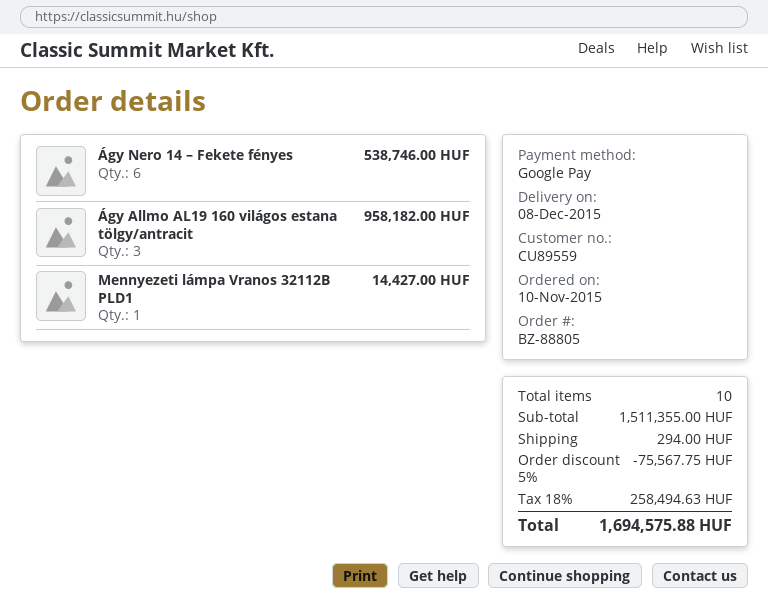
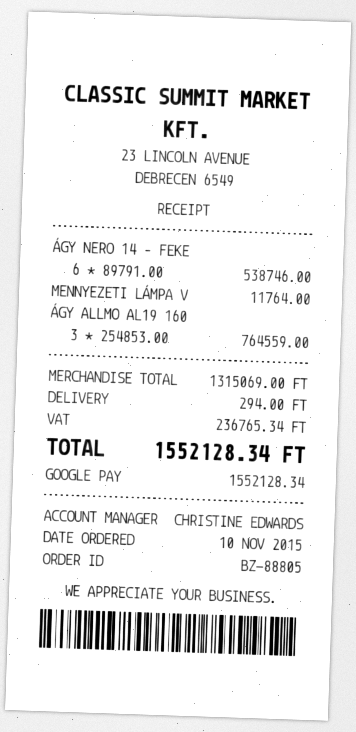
Ágy Allmo AL19 160 világos estana tölgy/antracit: 3 for 958182.00 -> 3 for 764559.00
Mennyezeti lámpa Vranos 32112B PLD1: 1 for 14427.00 -> 1 for 11764.00
subtotal: 1511355.00 -> 1315069.00
discount: 5% = 75567.75 -> none
tax: 258494.63 -> 236765.34
total: 1694575.88 -> 1552128.34

